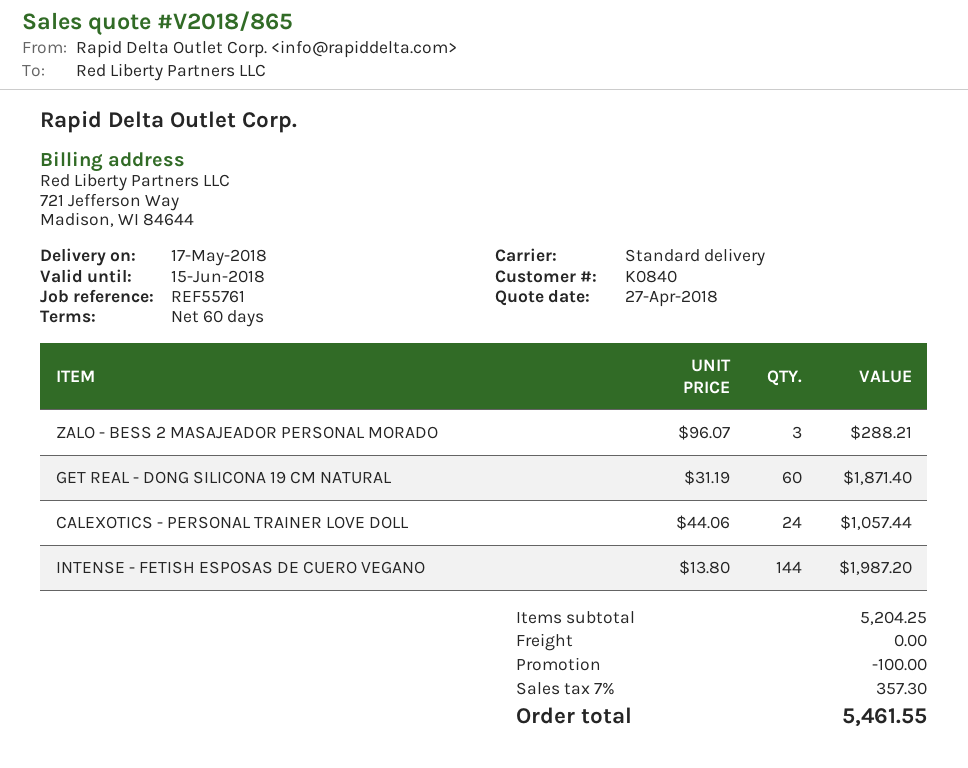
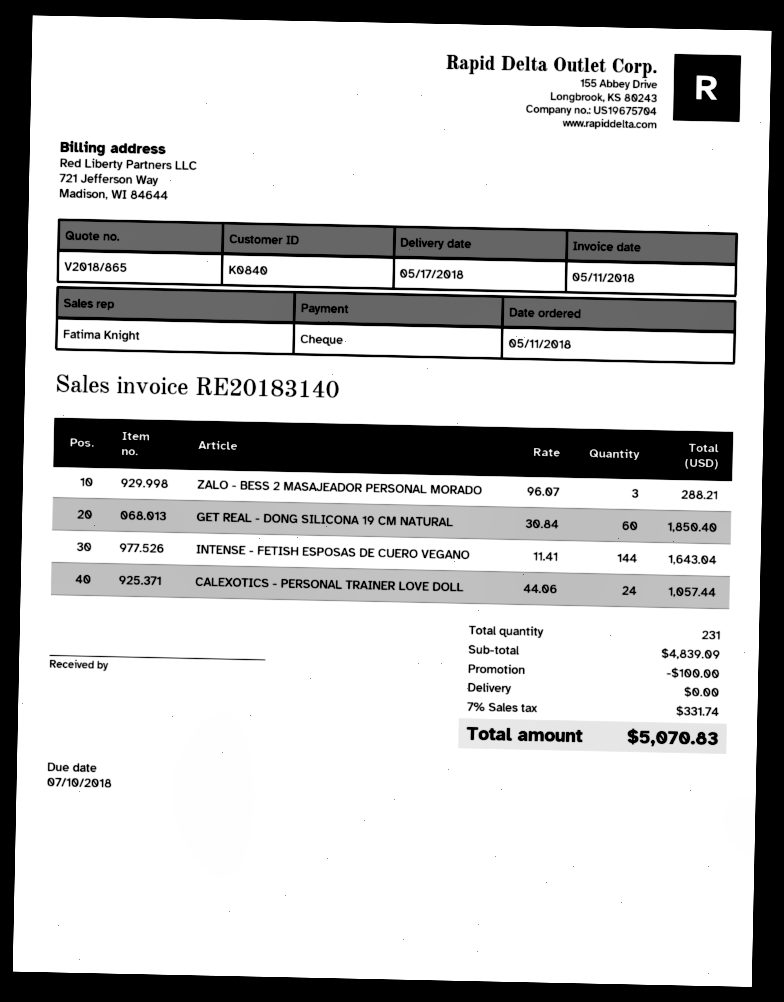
GET REAL - DONG SILICONA 19 CM NATURAL: 60 x 31.19 = 1871.40 -> 60 x 30.84 = 1850.40
INTENSE - FETISH ESPOSAS DE CUERO VEGANO: 144 x 13.80 = 1987.20 -> 144 x 11.41 = 1643.04
subtotal: 5204.25 -> 4839.09
tax: 7% = 357.30 -> 7% = 331.74
total: 5461.55 -> 5070.83

